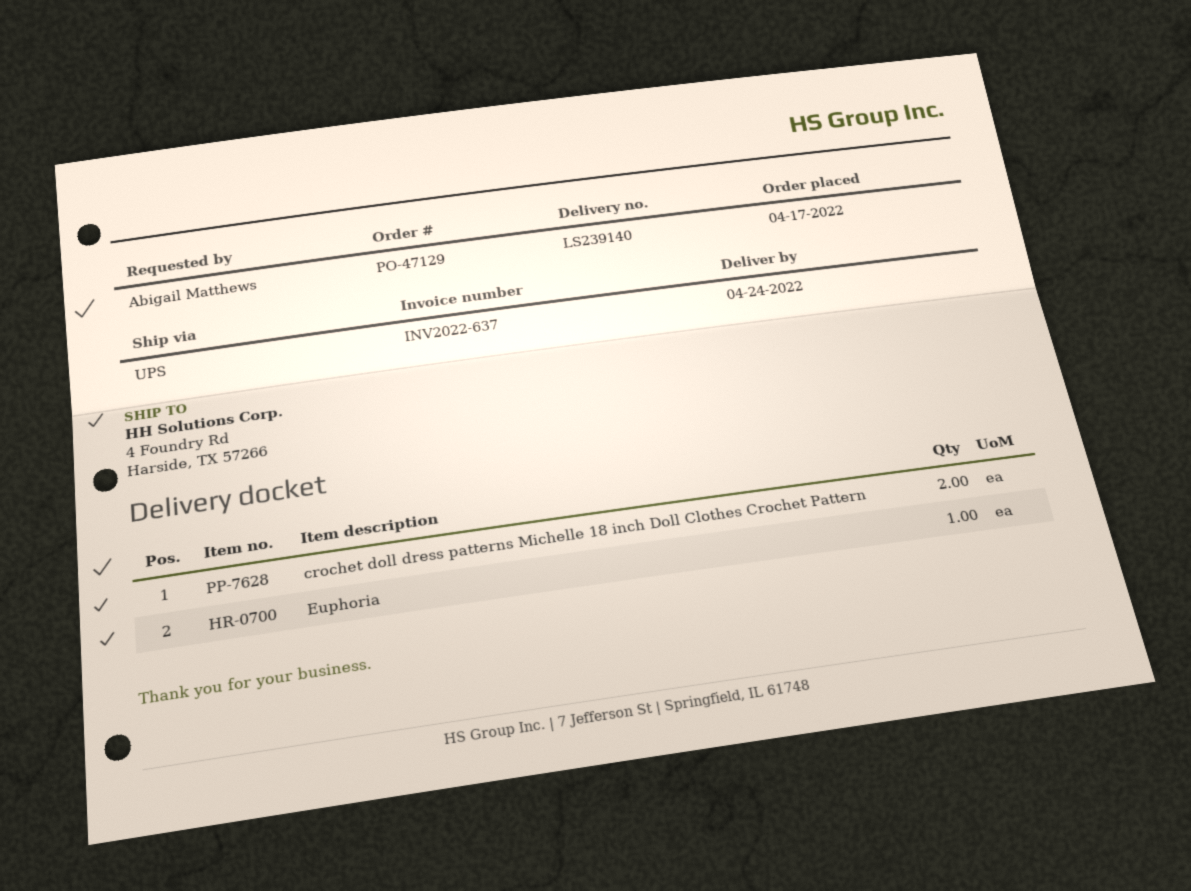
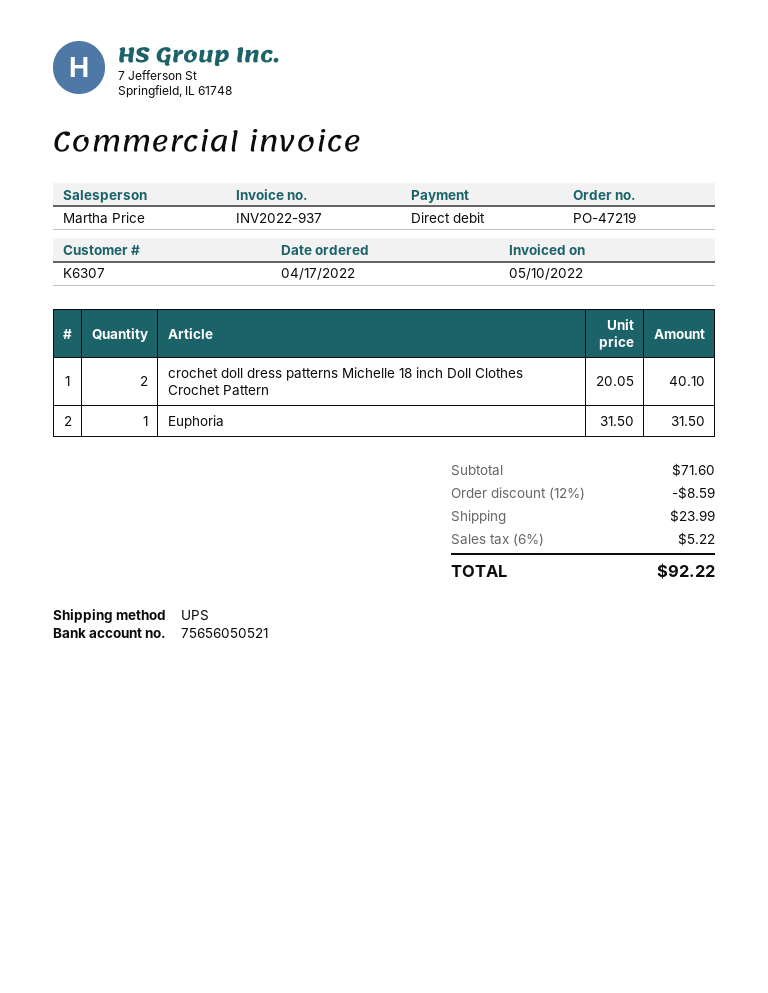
order number: PO-47129 -> PO-47219
invoice number: INV2022-637 -> INV2022-937

